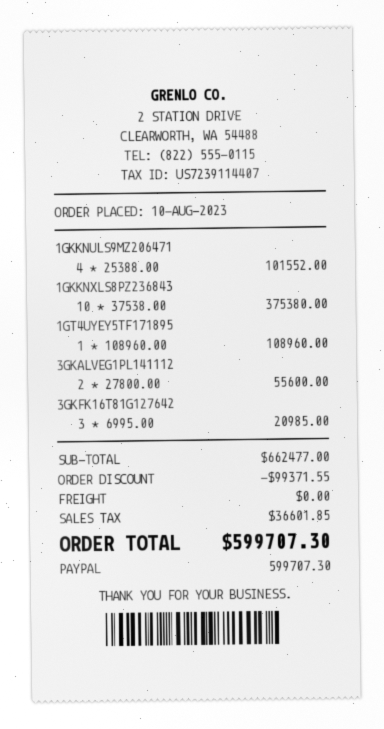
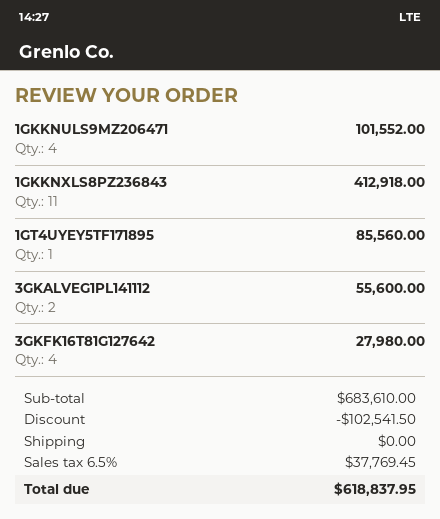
1GKKNXLS8PZ236843: 10 for 375380.00 -> 11 for 412918.00
1GT4UYEY5TF171895: 1 for 108960.00 -> 1 for 85560.00
3GKFK16T81G127642: 3 for 20985.00 -> 4 for 27980.00
subtotal: 662477.00 -> 683610.00
discount: 99371.55 -> 102541.50
tax: 36601.85 -> 37769.45
total: 599707.30 -> 618837.95

